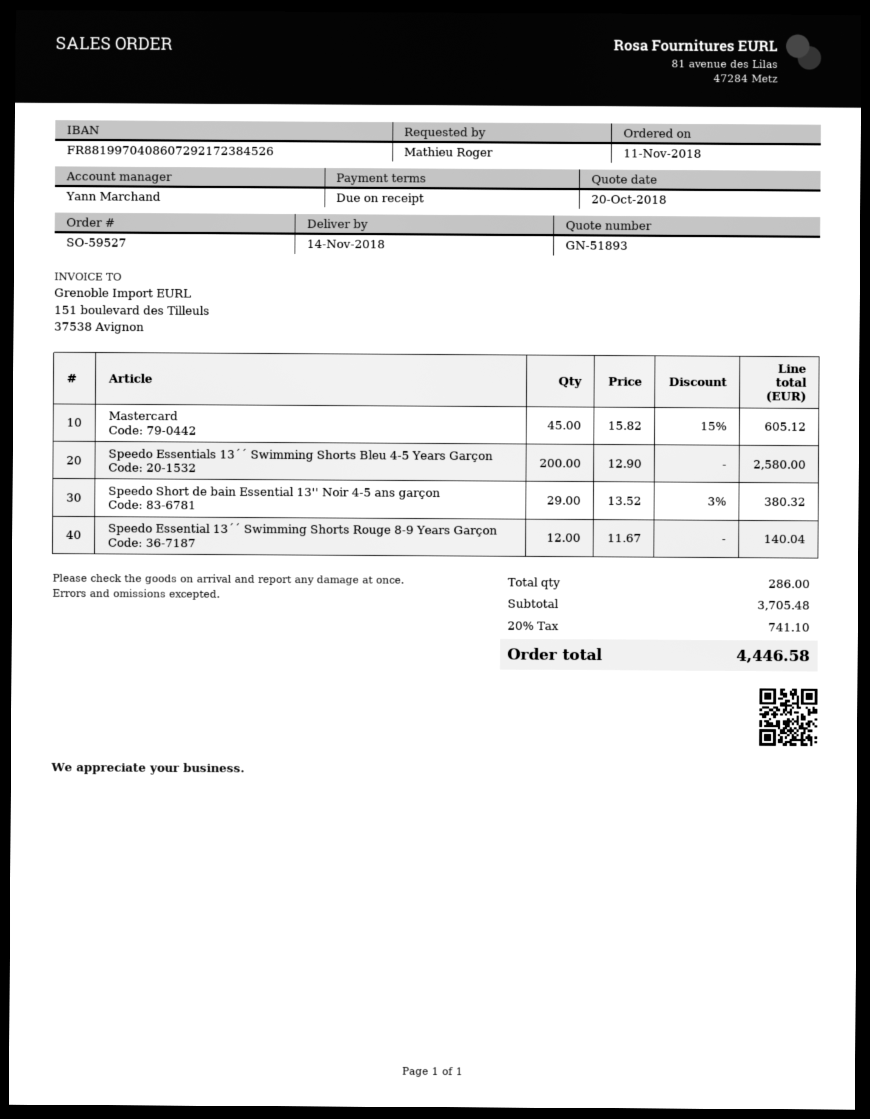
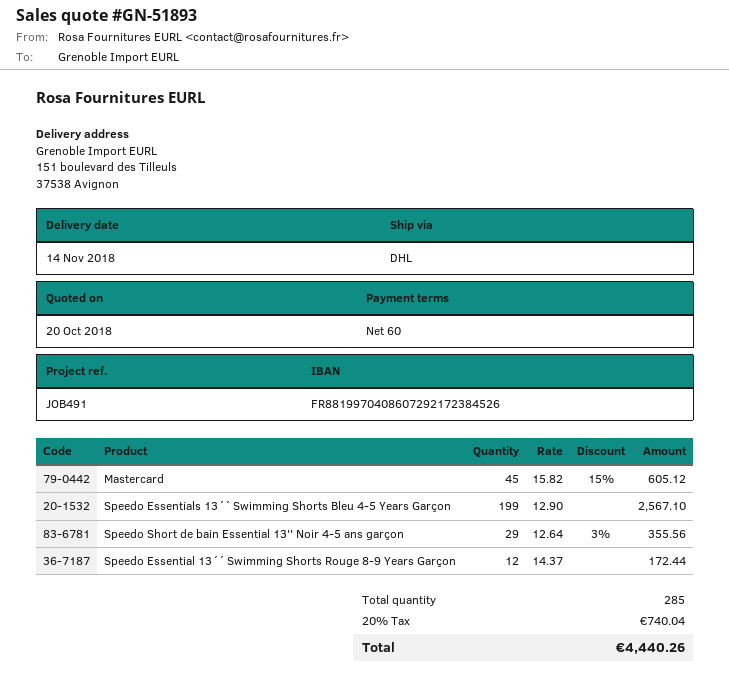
payment terms: on receipt -> 60 days
Speedo Essentials 13´´ Swimming Shorts Bleu 4-5 Years Garçon: 200 x 12.90 = 2580.00 -> 199 x 12.90 = 2567.10
Speedo Short de bain Essential 13'' Noir 4-5 ans garçon: 29 x 13.52 - 3% = 380.32 -> 29 x 12.64 - 3% = 355.56
Speedo Essential 13´´ Swimming Shorts Rouge 8-9 Years Garçon: 12 x 11.67 = 140.04 -> 12 x 14.37 = 172.44
total quantity: 286 -> 285
tax: 20% = 741.10 -> 20% = 740.04
total: 4446.58 -> 4440.26

